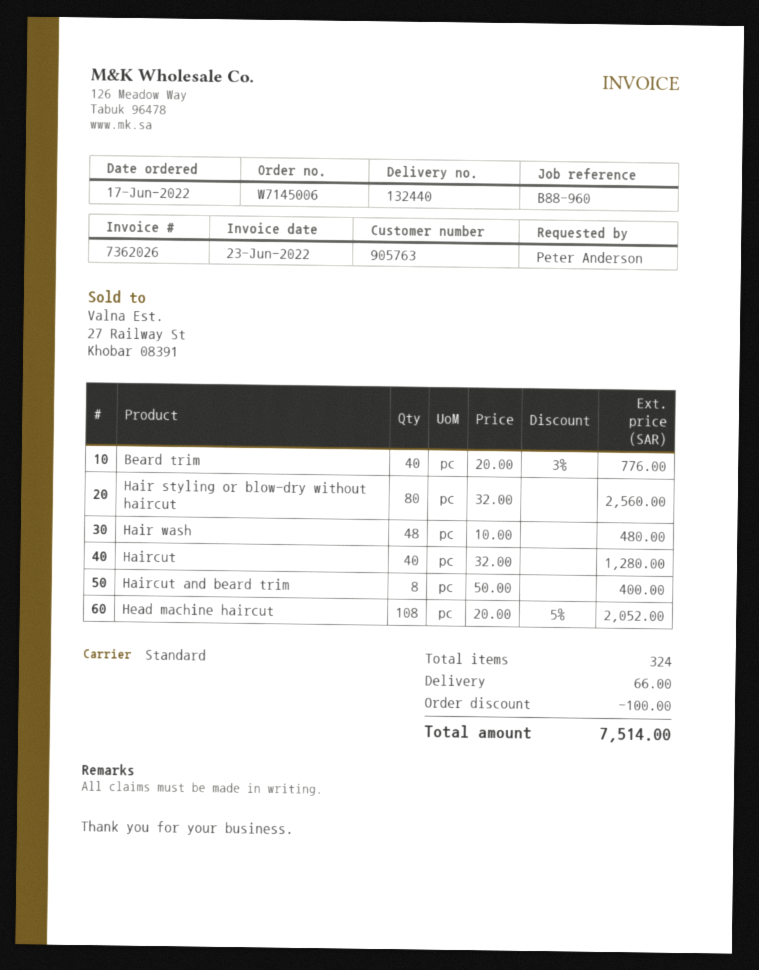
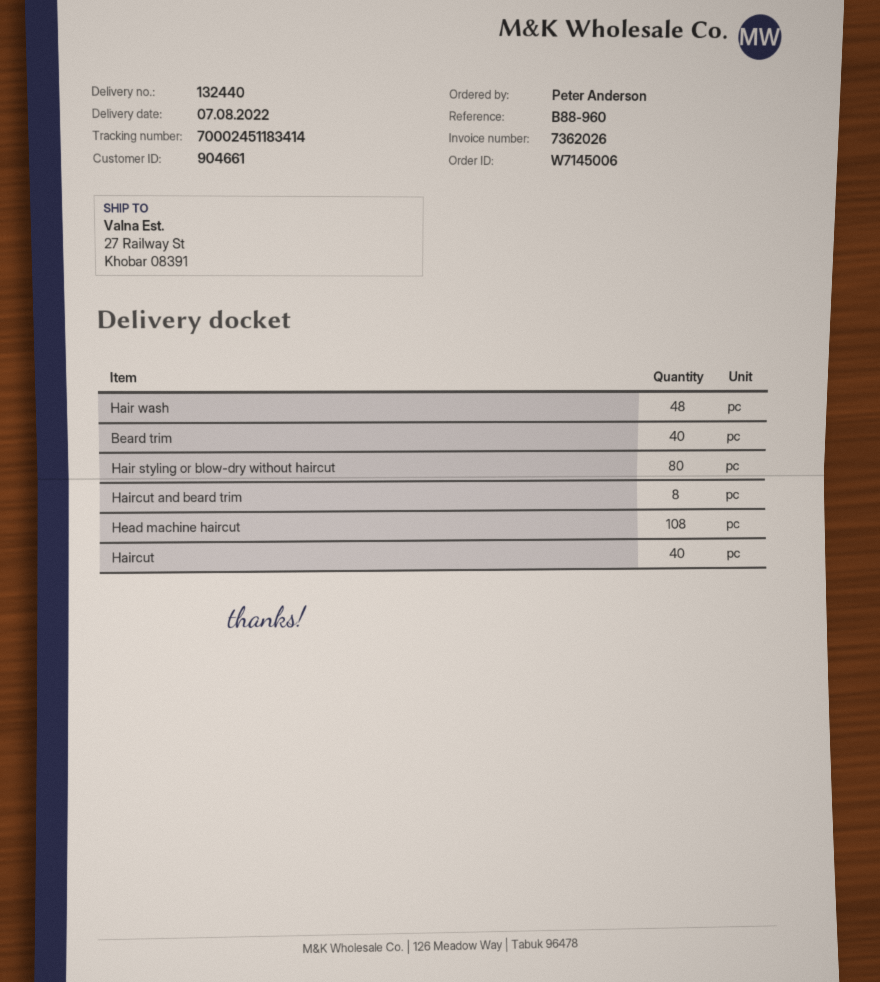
customer number: 905763 -> 904661

